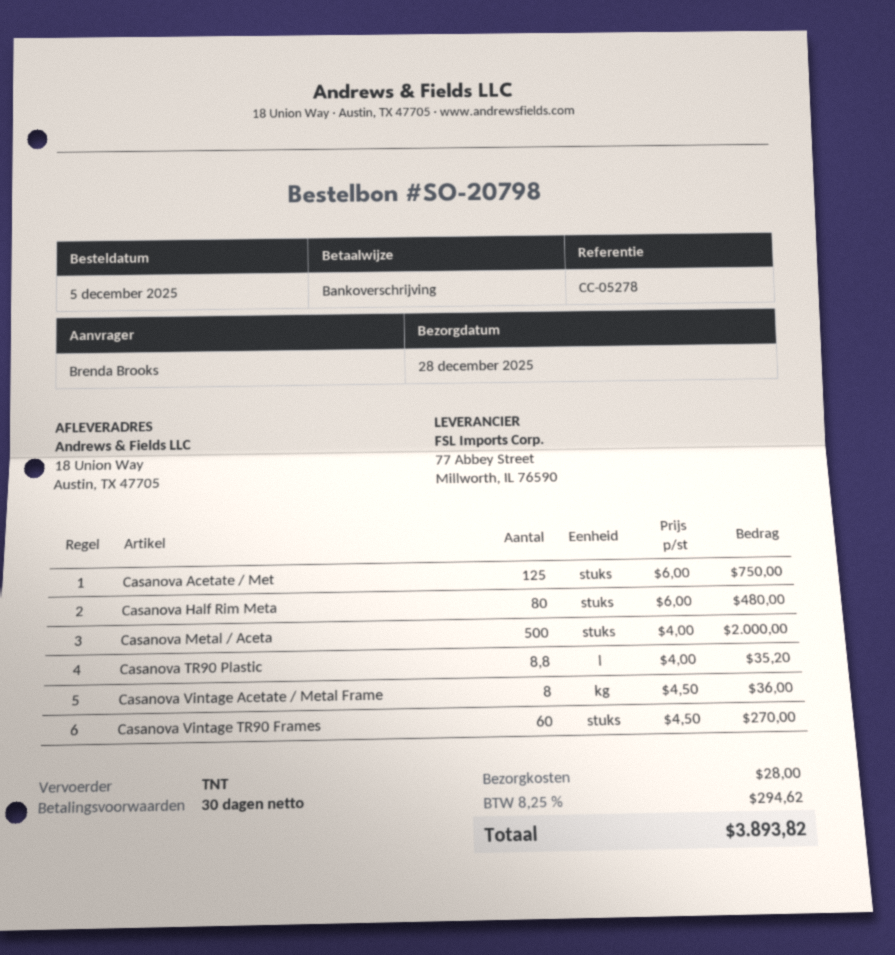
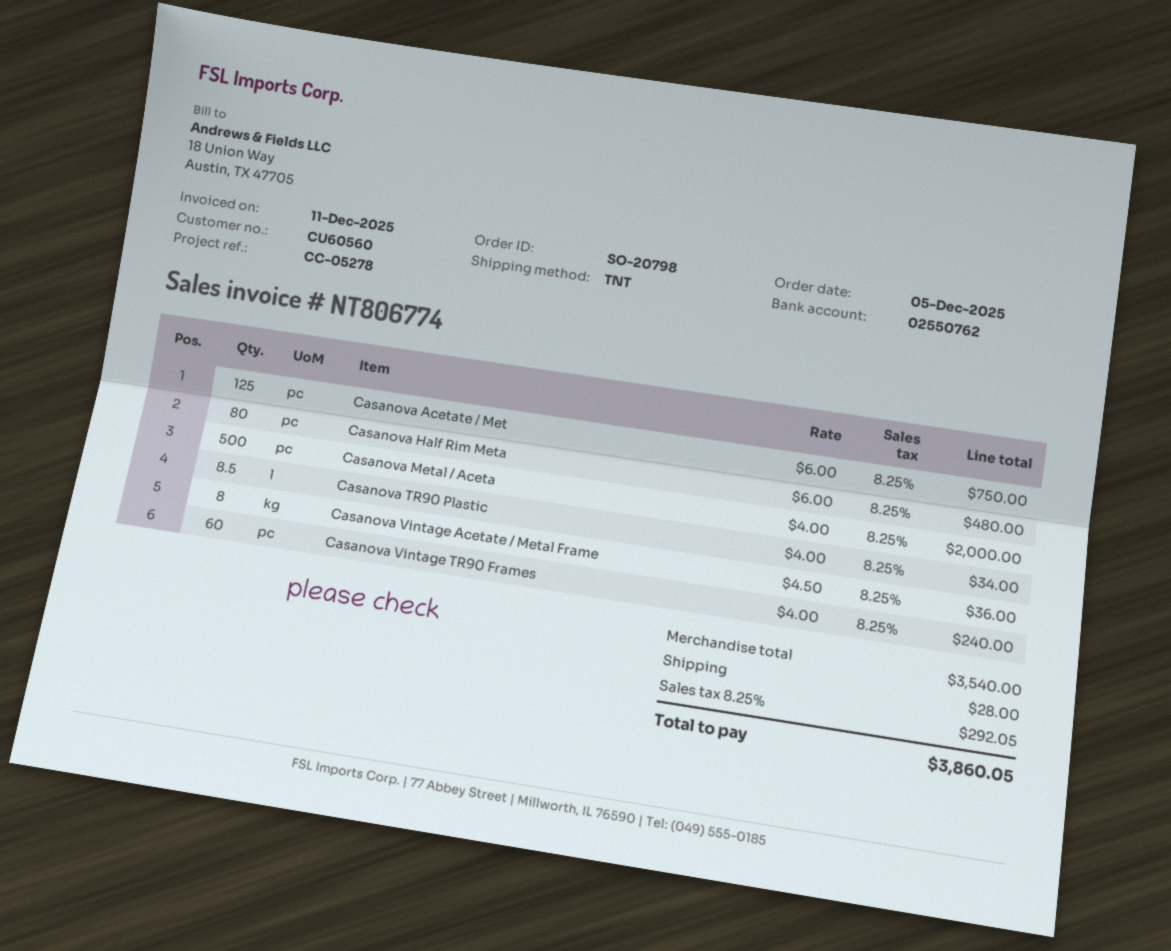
Casanova TR90 Plastic: 8.8 x 4.00 = 35.20 -> 8.5 x 4.00 = 34.00
Casanova Vintage TR90 Frames: 60 x 4.50 = 270.00 -> 60 x 4.00 = 240.00
tax: 8.25% = 294.62 -> 8.25% = 292.05
total: 3893.82 -> 3860.05

